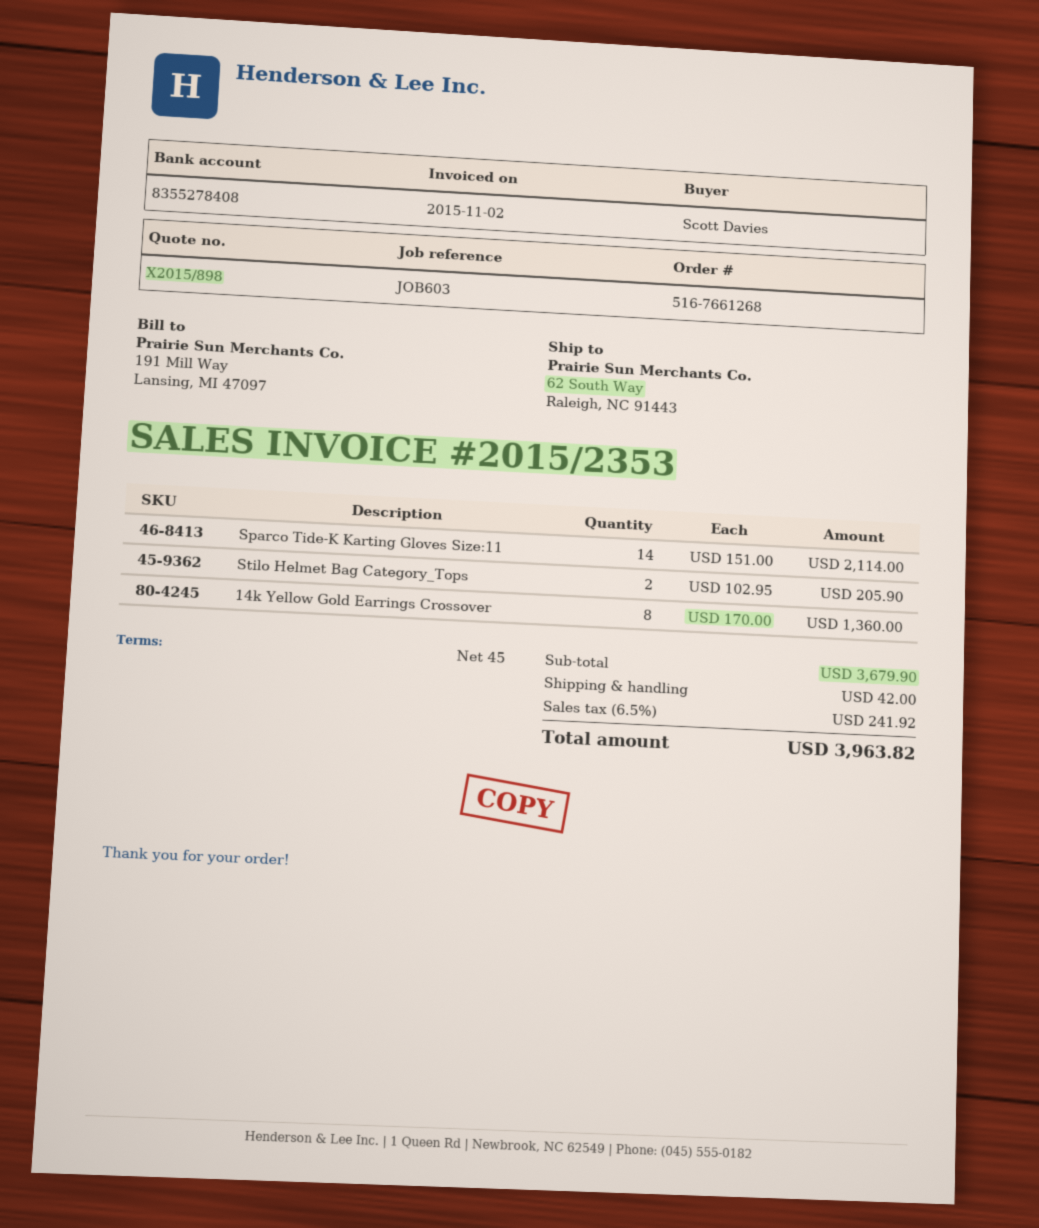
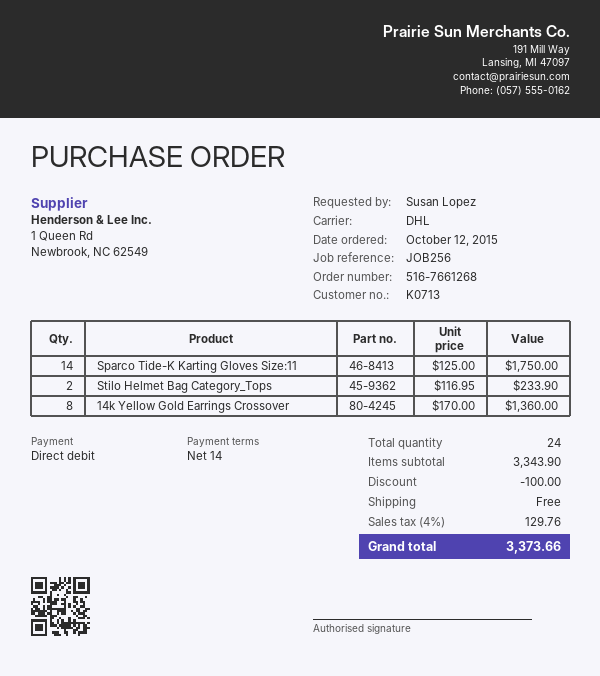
payment terms: 45 days -> 14 days
reference: JOB603 -> JOB256
ordered by: Scott Davies -> Susan Lopez
Sparco Tide-K Karting Gloves Size:11: 14 x 151.00 = 2114.00 -> 14 x 125.00 = 1750.00
Stilo Helmet Bag Category_Tops: 2 x 102.95 = 205.90 -> 2 x 116.95 = 233.90
subtotal: 3679.90 -> 3343.90
discount: none -> 100.00
shipping: 42.00 -> 0.00
tax: 6.5% = 241.92 -> 4% = 129.76
total: 3963.82 -> 3373.66

